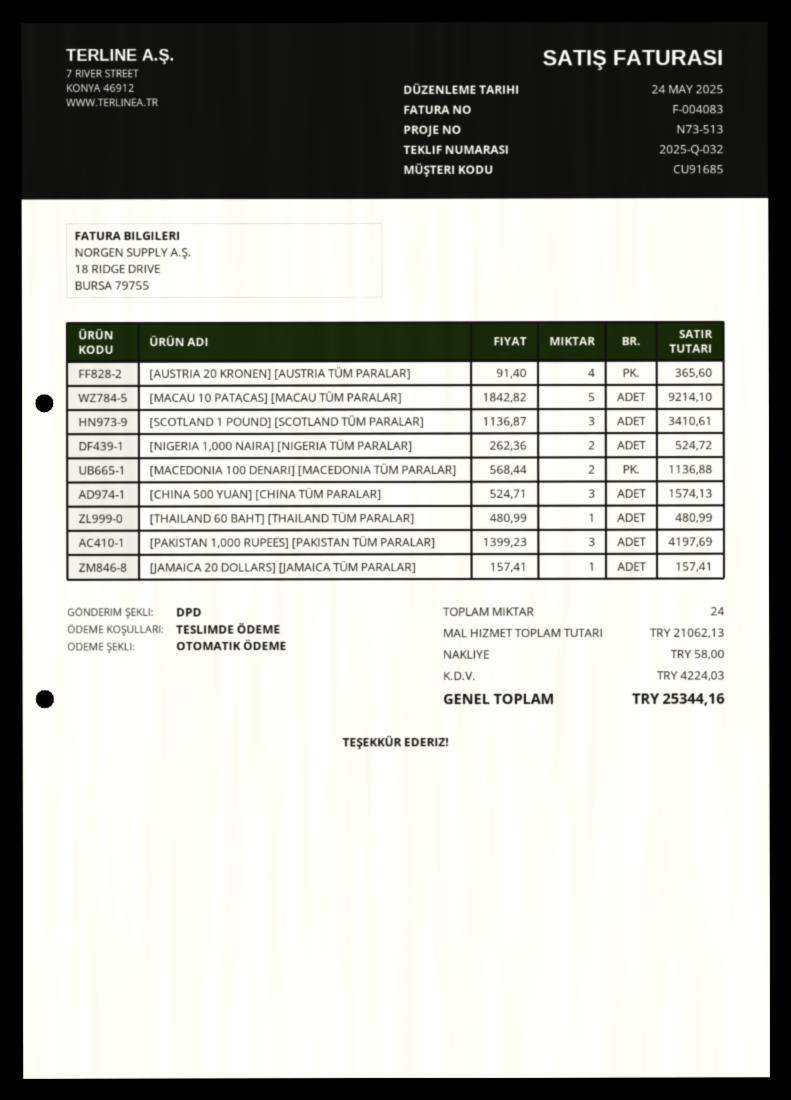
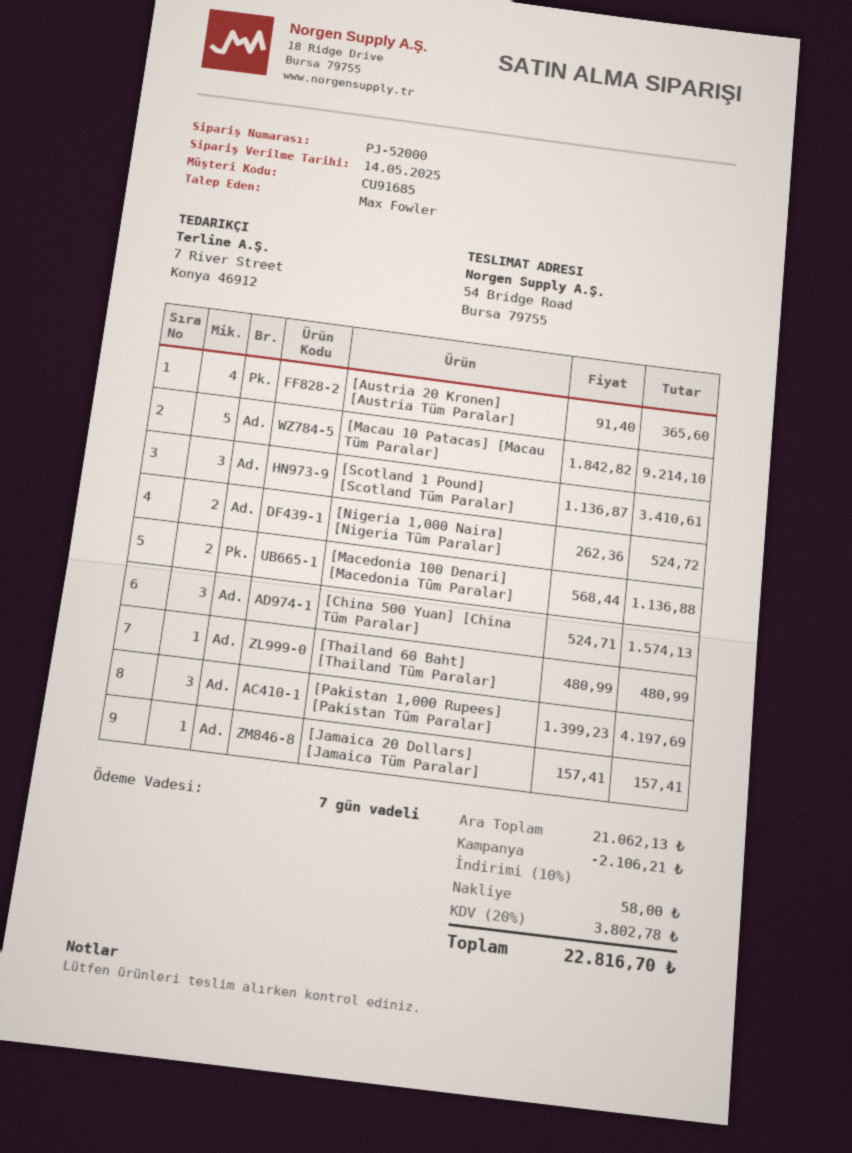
payment terms: on receipt -> 7 days
discount: none -> 10% = 2106.21
tax: 4224.03 -> 3802.78
total: 25344.16 -> 22816.70

